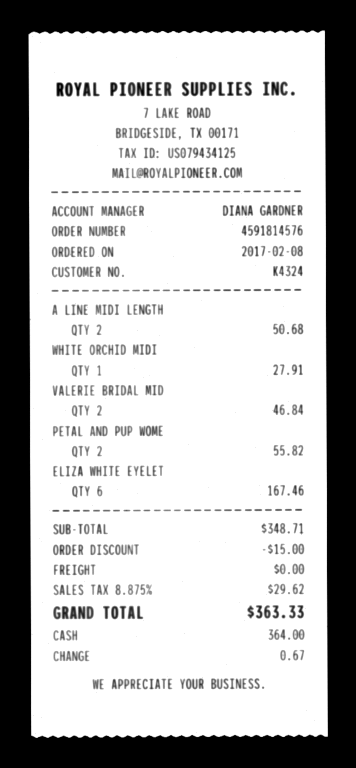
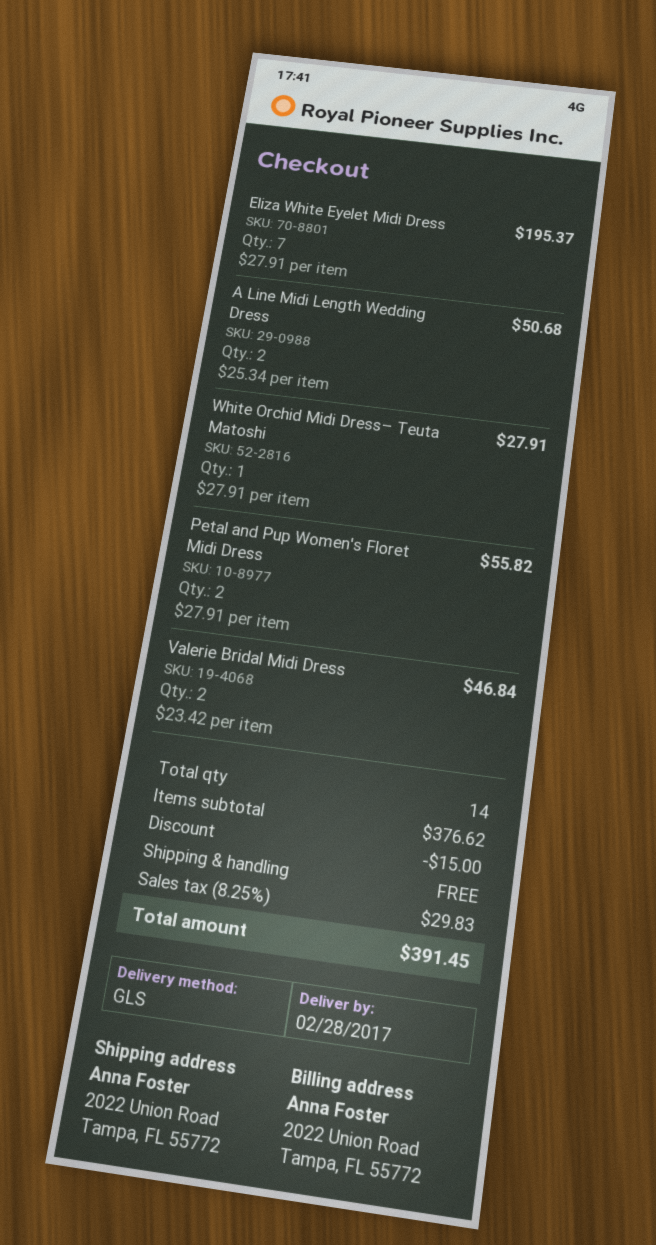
ELIZA WHITE EYELET: 6 for 167.46 -> 7 for 195.37
subtotal: 348.71 -> 376.62
tax: 8.875% = 29.62 -> 8.25% = 29.83
total: 363.33 -> 391.45

